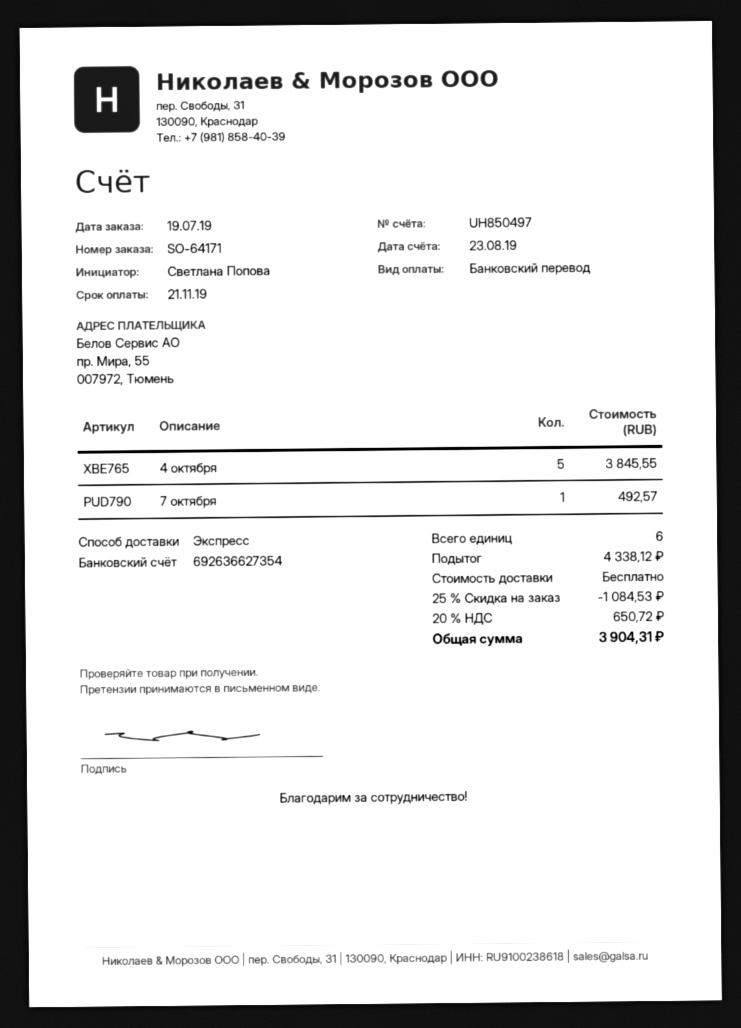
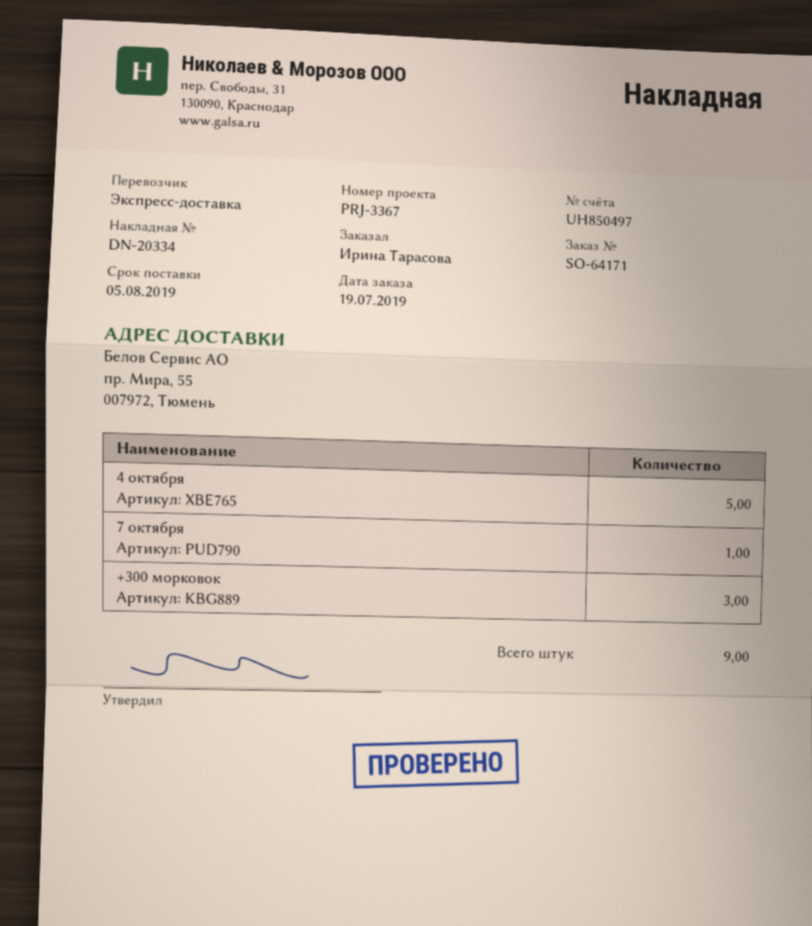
ordered by: Светлана Попова -> Ирина Тарасова
+300 морковок: none -> 3
total quantity: 6 -> 9

